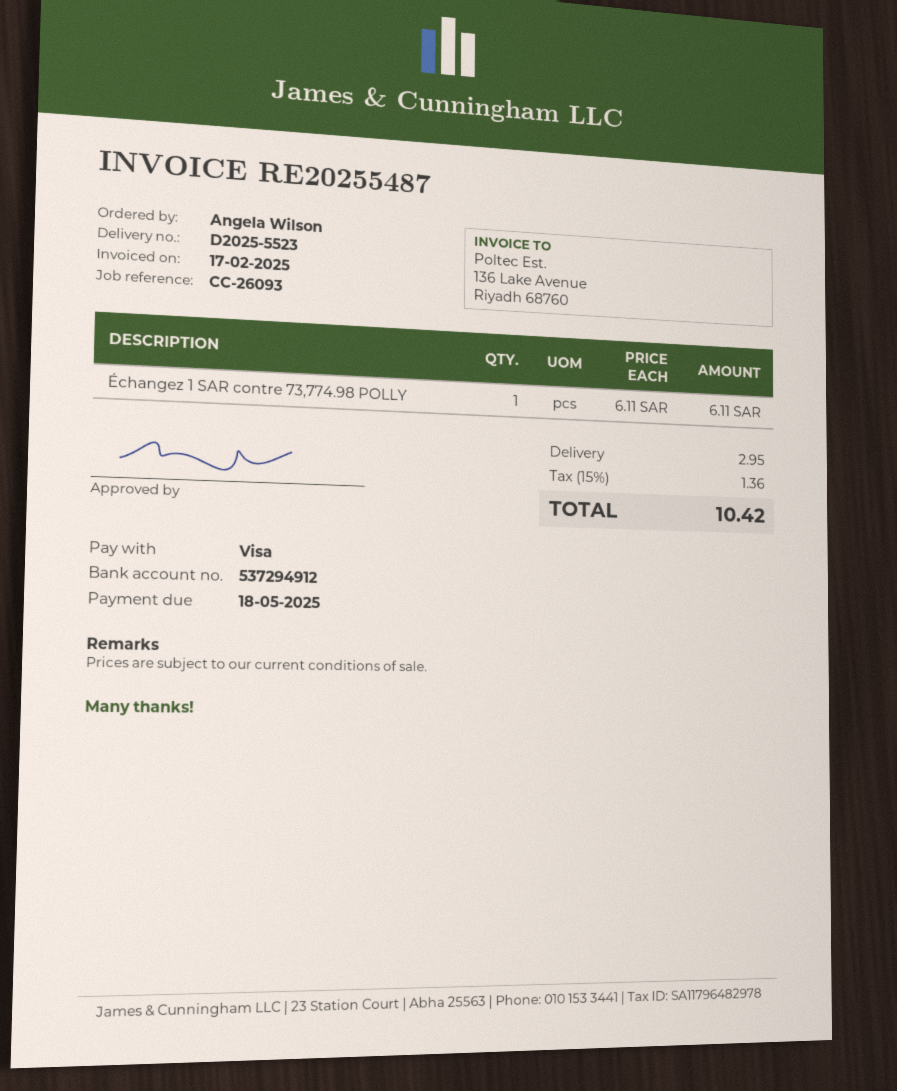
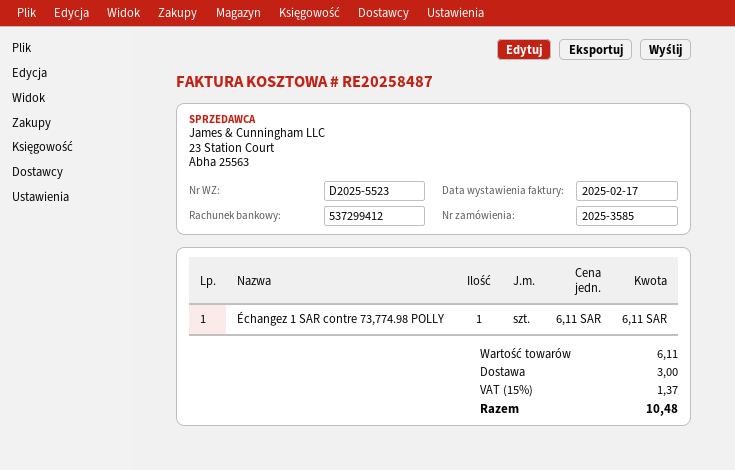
invoice number: RE20255487 -> RE20258487
bank account: 537294912 -> 537299412
shipping: 2.95 -> 3.00
tax: 15% = 1.36 -> 15% = 1.37
total: 10.42 -> 10.48

